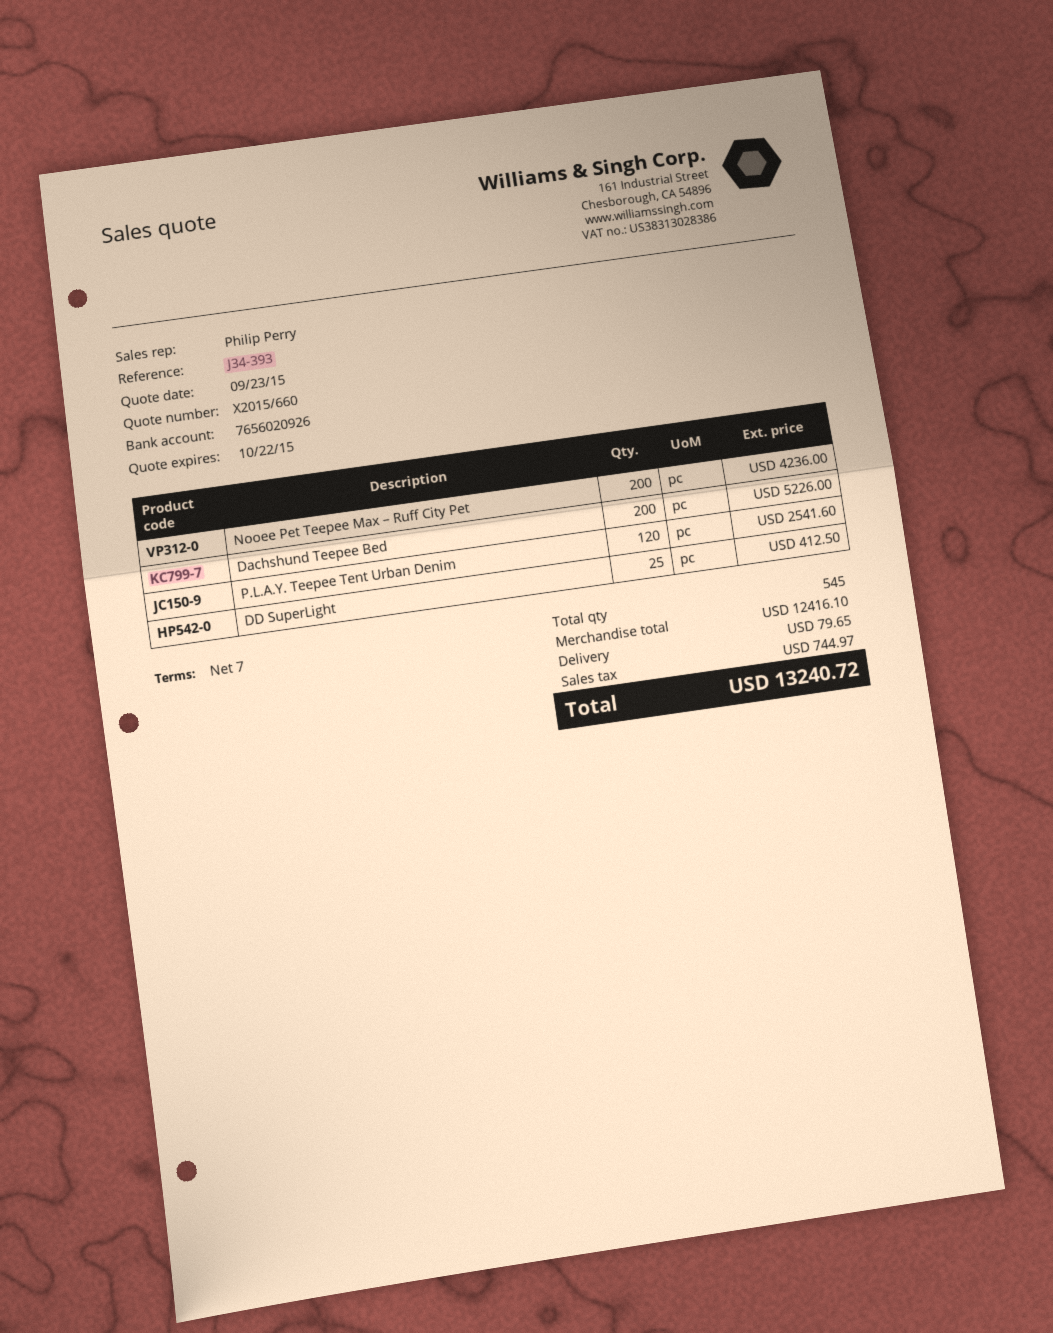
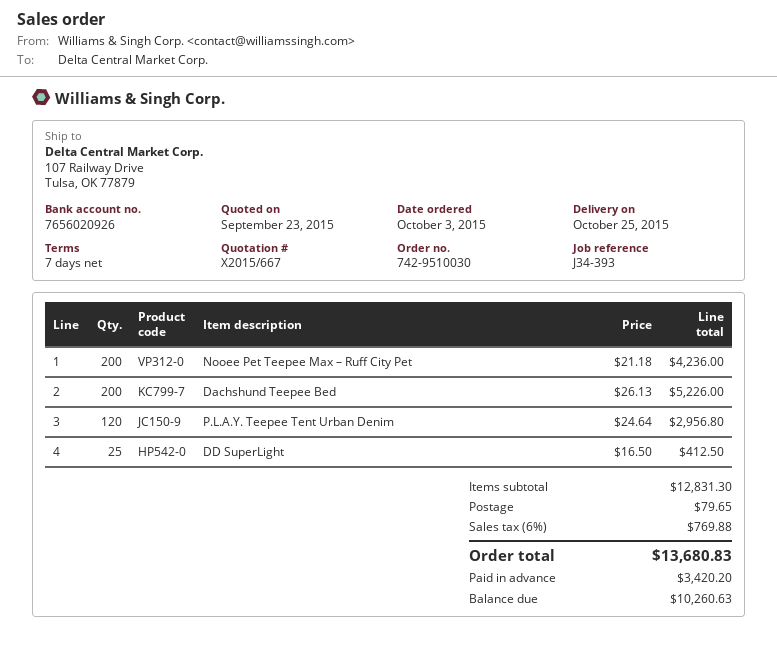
quote number: X2015/660 -> X2015/667
P.L.A.Y. Teepee Tent Urban Denim: 120 for 2541.60 -> 120 for 2956.80
subtotal: 12416.10 -> 12831.30
tax: 744.97 -> 769.88
total: 13240.72 -> 13680.83

